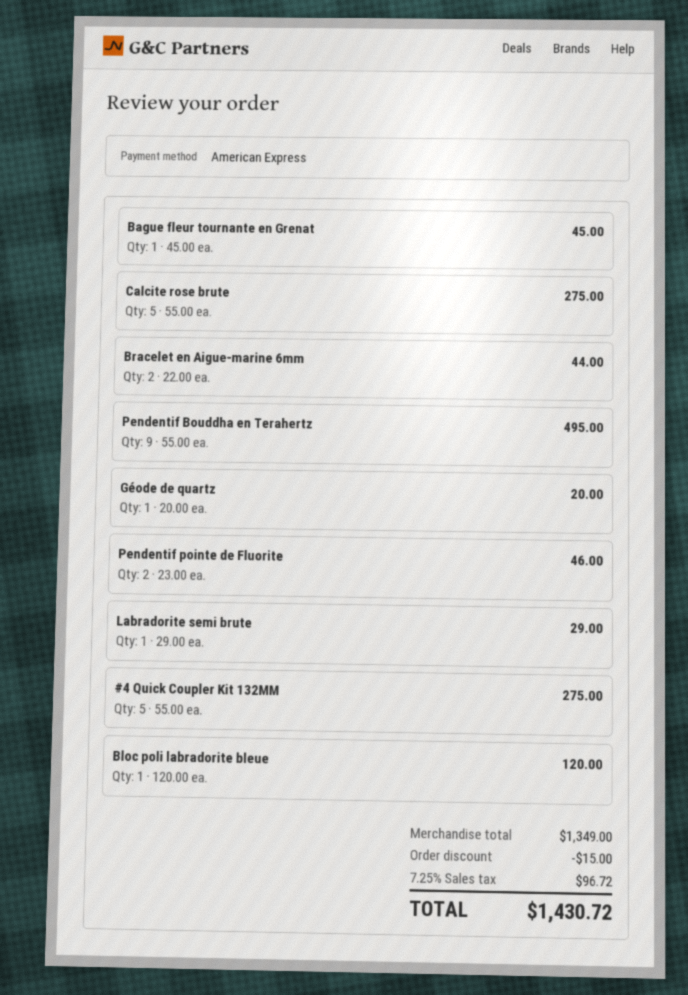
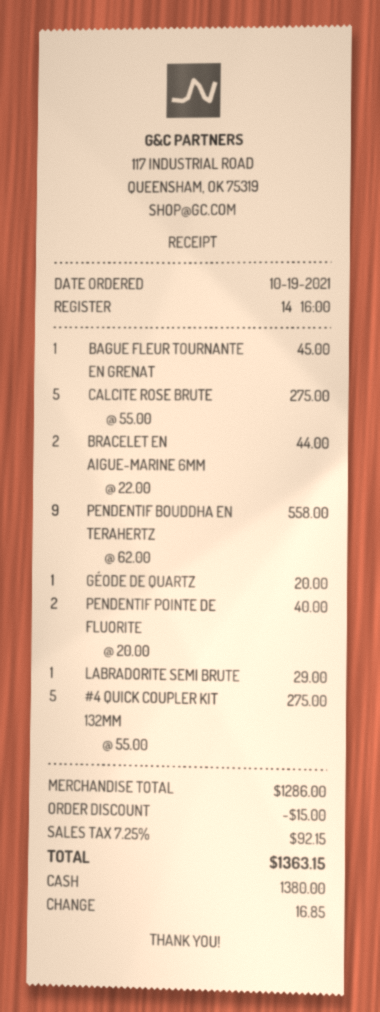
payment method: American Express -> cash
Pendentif Bouddha en Terahertz: 9 x 55.00 = 495.00 -> 9 x 62.00 = 558.00
Pendentif pointe de Fluorite: 2 x 23.00 = 46.00 -> 2 x 20.00 = 40.00
Bloc poli labradorite bleue: 1 x 120.00 = 120.00 -> none
subtotal: 1349.00 -> 1286.00
tax: 7.25% = 96.72 -> 7.25% = 92.15
total: 1430.72 -> 1363.15

